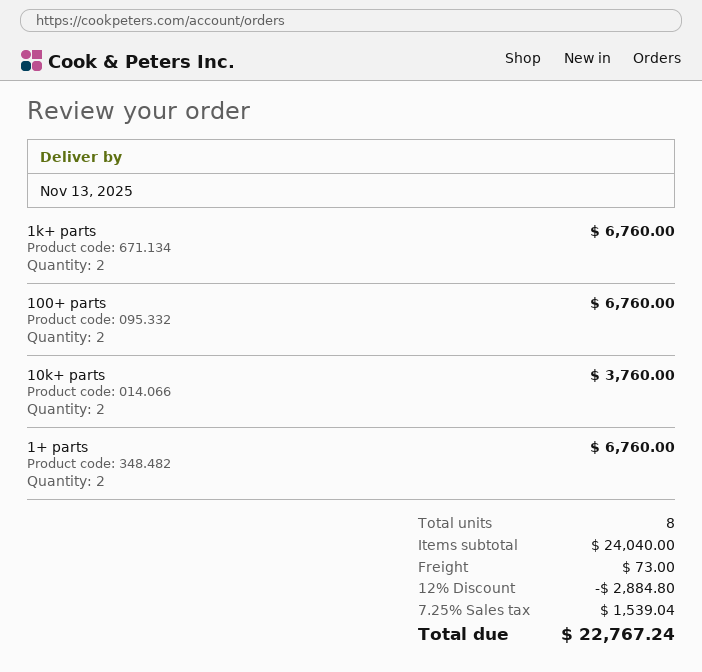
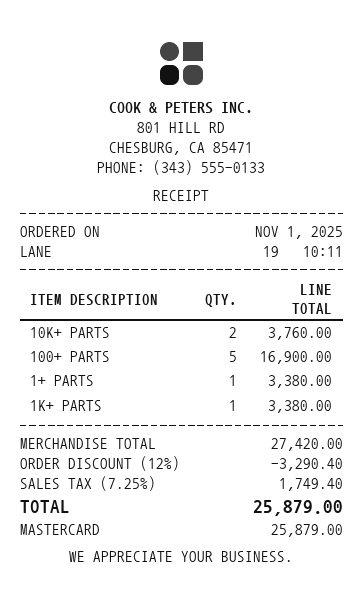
1k+ parts: 2 for 6760.00 -> 1 for 3380.00
100+ parts: 2 for 6760.00 -> 5 for 16900.00
1+ parts: 2 for 6760.00 -> 1 for 3380.00
subtotal: 24040.00 -> 27420.00
discount: 12% = 2884.80 -> 12% = 3290.40
shipping: 73.00 -> none
tax: 7.25% = 1539.04 -> 7.25% = 1749.40
total: 22767.24 -> 25879.00

